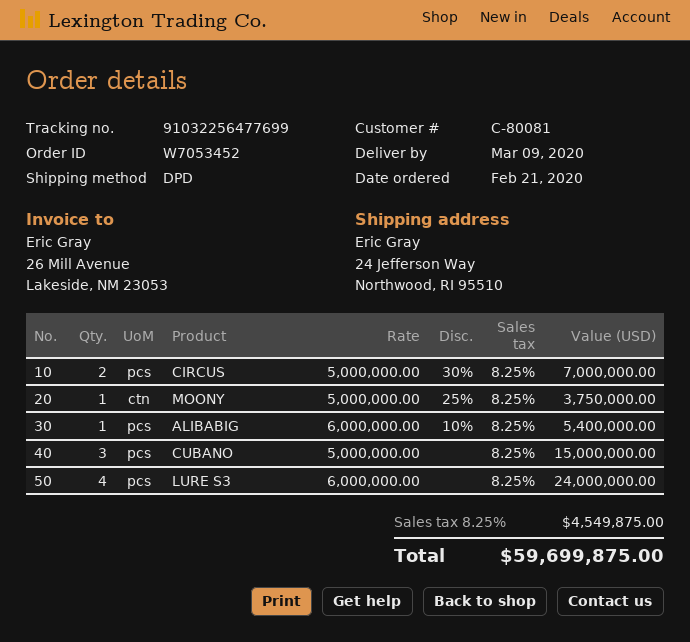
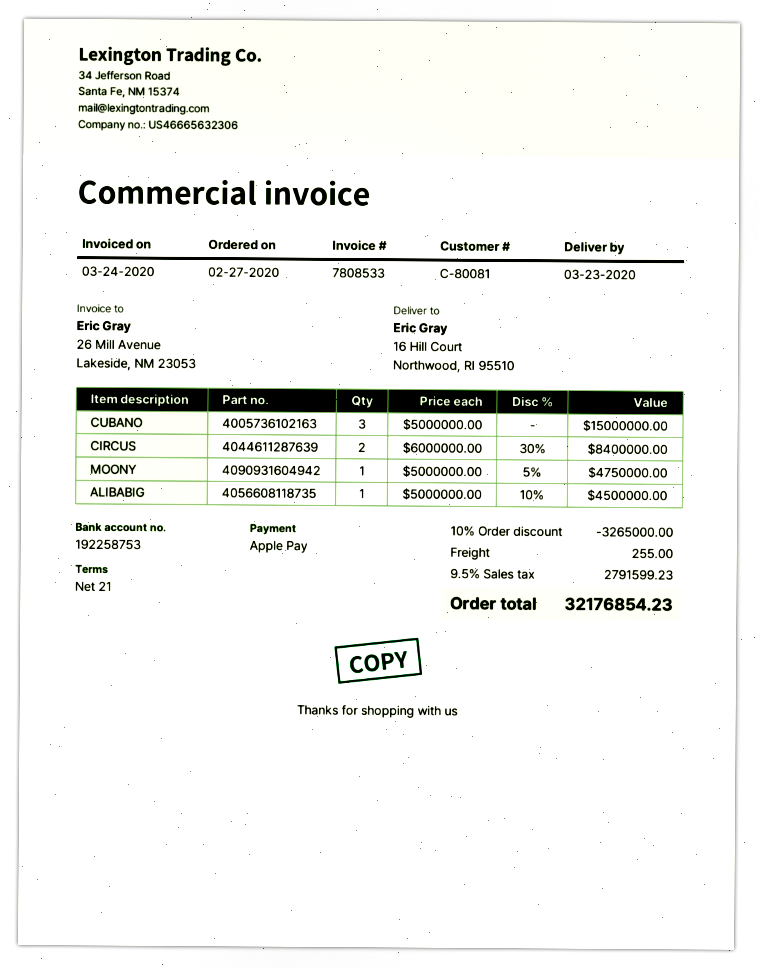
order date: 2020-02-21 -> 2020-02-27
delivery date: 2020-03-09 -> 2020-03-23
ship to: 24 Jefferson Way, Northwood, RI 95510 -> 16 Hill Court, Northwood, RI 95510
CIRCUS: 2 x 5000000.00 - 30% = 7000000.00 -> 2 x 6000000.00 - 30% = 8400000.00
MOONY: 1 x 5000000.00 - 25% = 3750000.00 -> 1 x 5000000.00 - 5% = 4750000.00
ALIBABIG: 1 x 6000000.00 - 10% = 5400000.00 -> 1 x 5000000.00 - 10% = 4500000.00
LURE S3: 4 x 6000000.00 = 24000000.00 -> none
discount: none -> 10% = 3265000.00
shipping: none -> 255.00
tax: 8.25% = 4549875.00 -> 9.5% = 2791599.23
total: 59699875.00 -> 32176854.23

